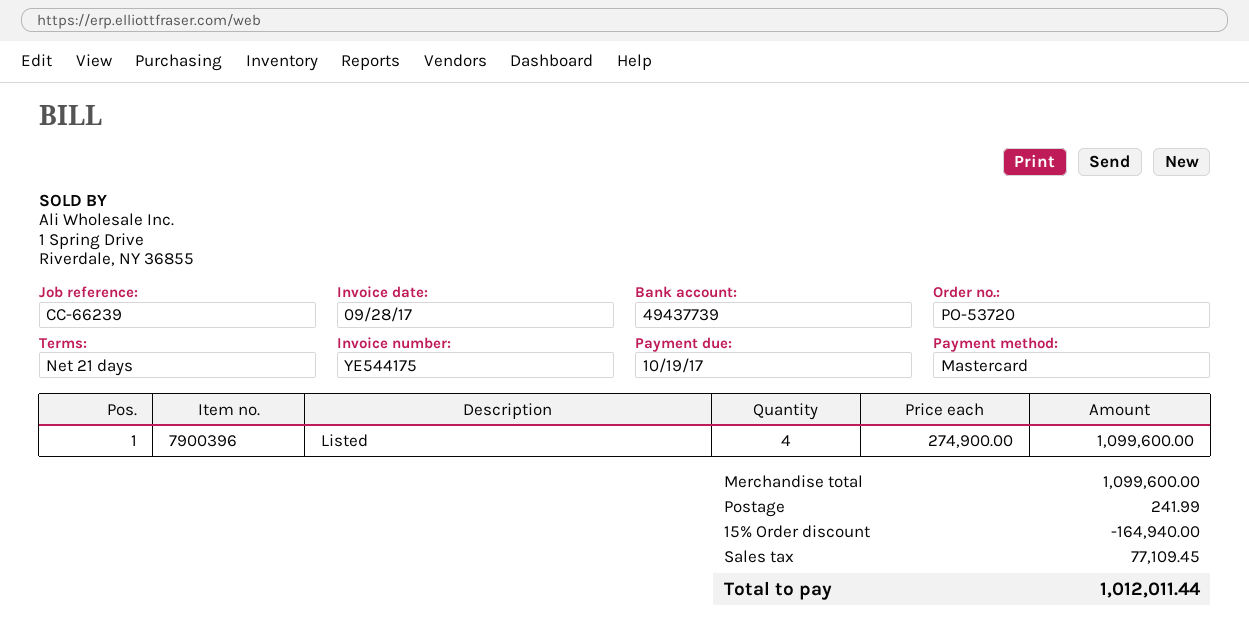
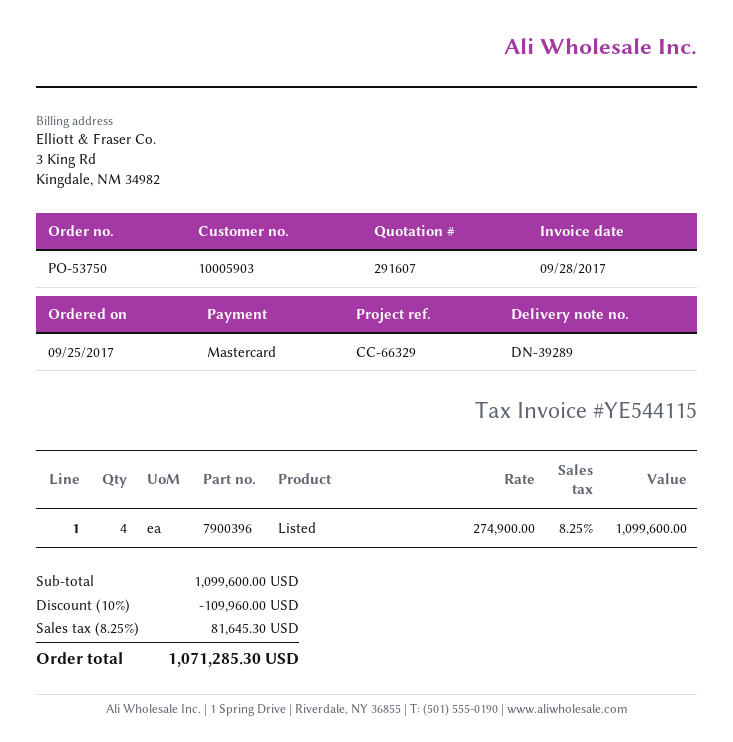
order number: PO-53720 -> PO-53750
invoice number: YE544175 -> YE544115
reference: CC-66239 -> CC-66329
discount: 15% = 164940.00 -> 10% = 109960.00
shipping: 241.99 -> none
tax: 77109.45 -> 81645.30
total: 1012011.44 -> 1071285.30

